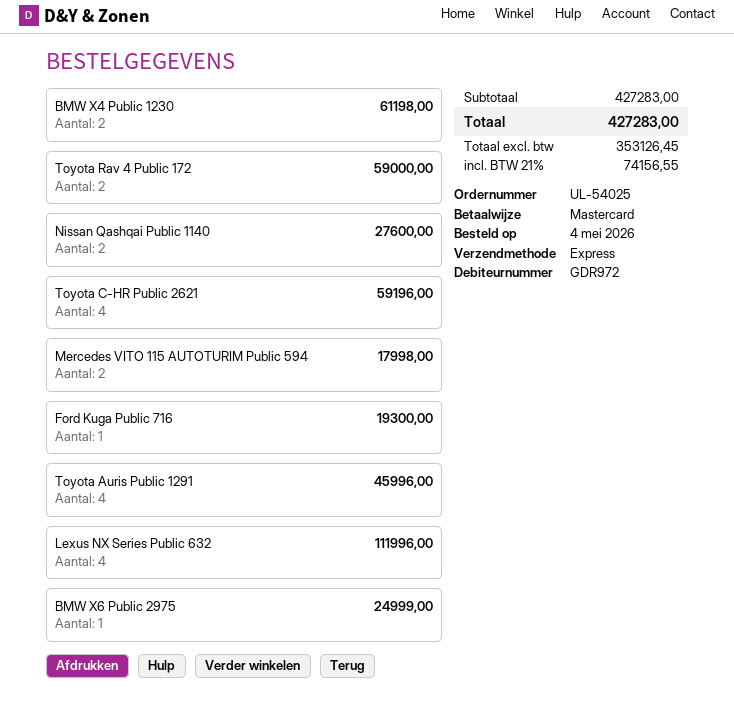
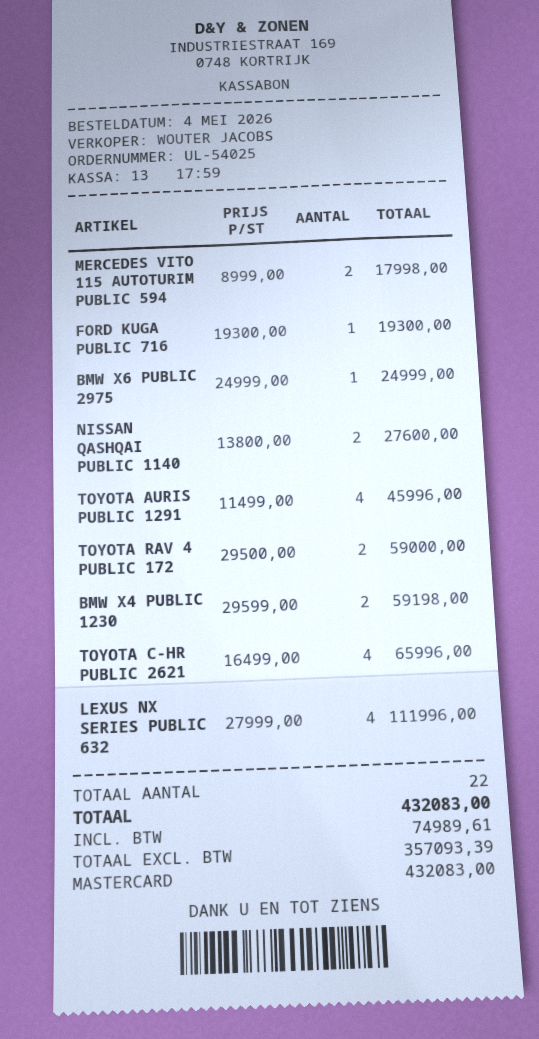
BMW X4 Public 1230: 2 for 61198.00 -> 2 for 59198.00
Toyota C-HR Public 2621: 4 for 59196.00 -> 4 for 65996.00
net: 353126.45 -> 357093.39
tax: 74156.55 -> 74989.61
total: 427283.00 -> 432083.00

